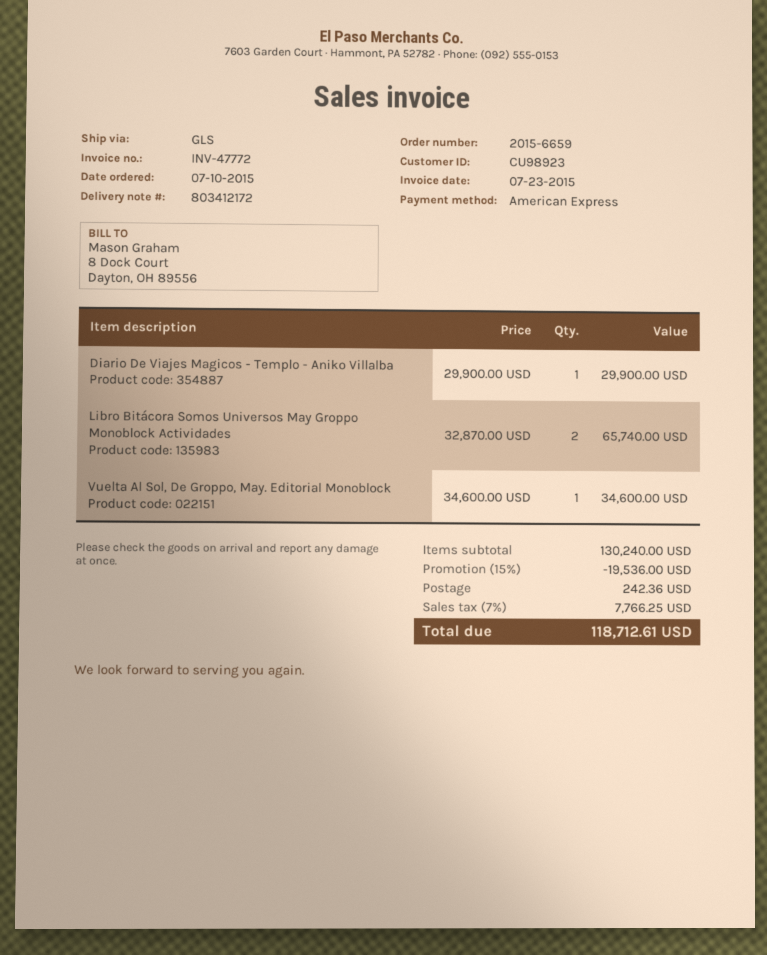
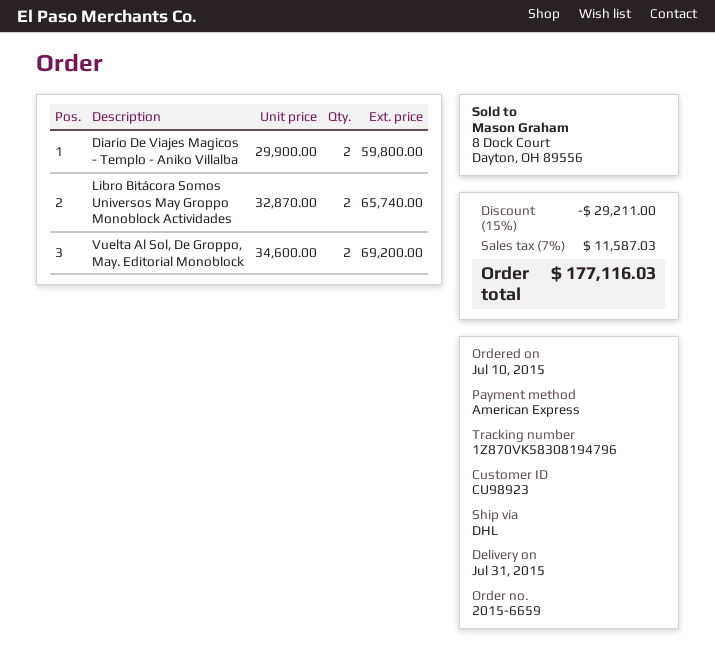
shipping method: GLS -> DHL
Diario De Viajes Magicos - Templo - Aniko Villalba: 1 x 29900.00 = 29900.00 -> 2 x 29900.00 = 59800.00
Vuelta Al Sol, De Groppo, May. Editorial Monoblock: 1 x 34600.00 = 34600.00 -> 2 x 34600.00 = 69200.00
discount: 15% = 19536.00 -> 15% = 29211.00
shipping: 242.36 -> none
tax: 7% = 7766.25 -> 7% = 11587.03
total: 118712.61 -> 177116.03

